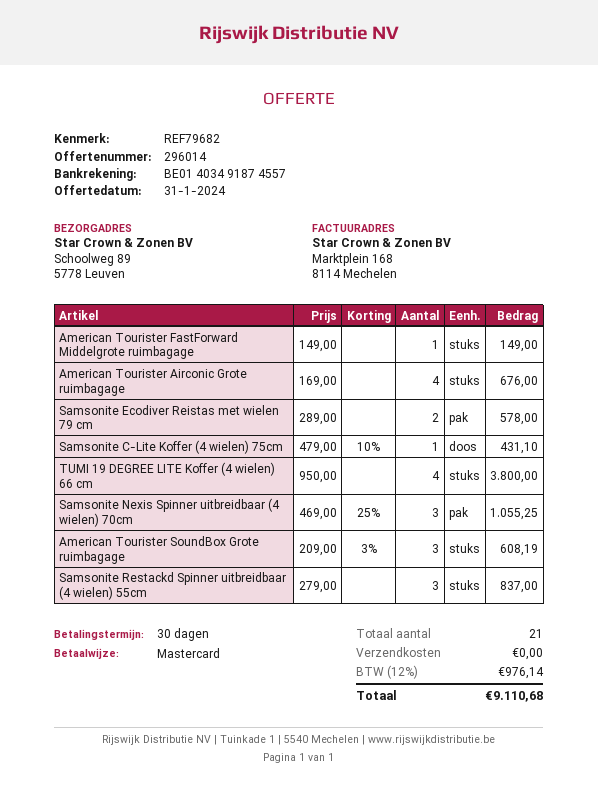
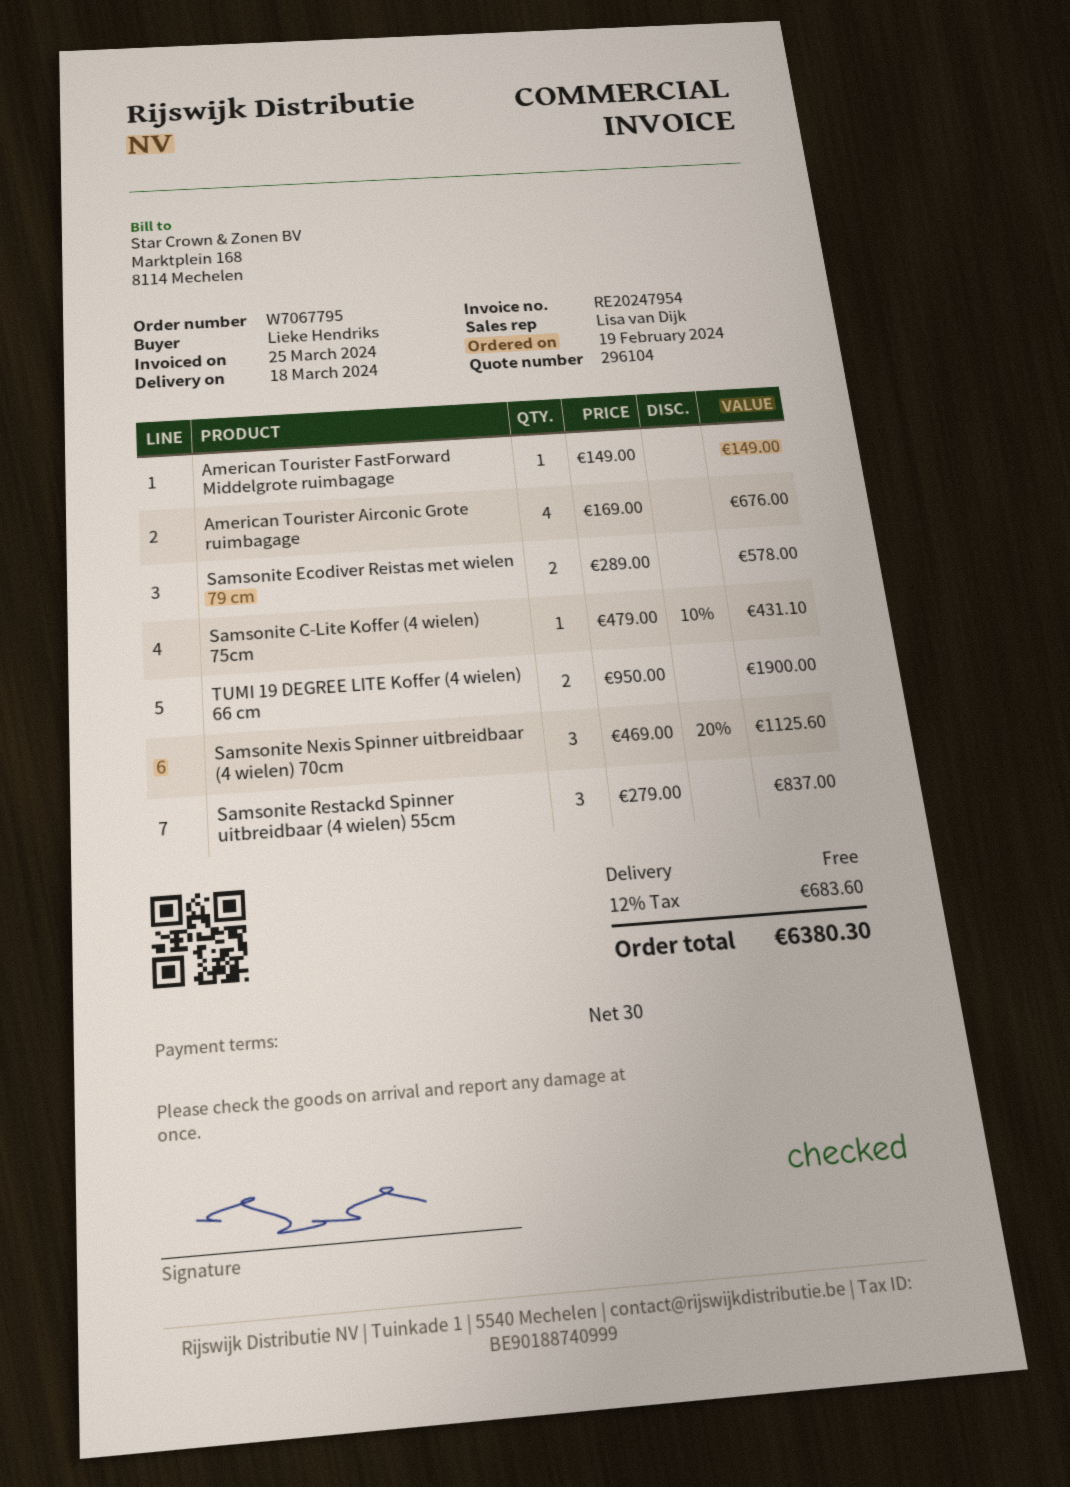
quote number: 296014 -> 296104
TUMI 19 DEGREE LITE Koffer (4 wielen) 66 cm: 4 x 950.00 = 3800.00 -> 2 x 950.00 = 1900.00
Samsonite Nexis Spinner uitbreidbaar (4 wielen) 70cm: 3 x 469.00 - 25% = 1055.25 -> 3 x 469.00 - 20% = 1125.60
American Tourister SoundBox Grote ruimbagage: 3 x 209.00 - 3% = 608.19 -> none
tax: 12% = 976.14 -> 12% = 683.60
total: 9110.68 -> 6380.30

